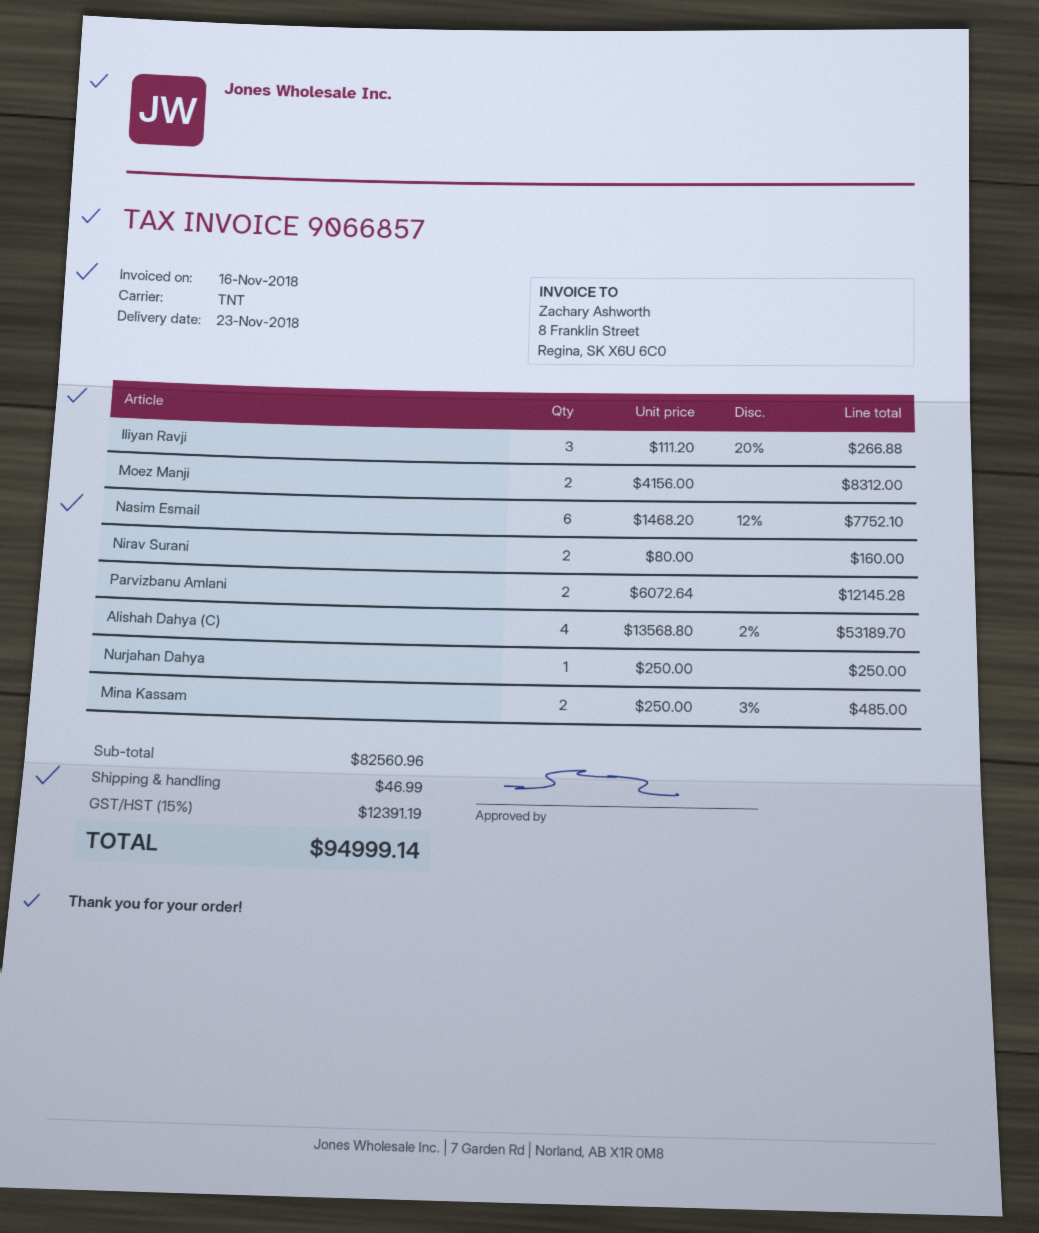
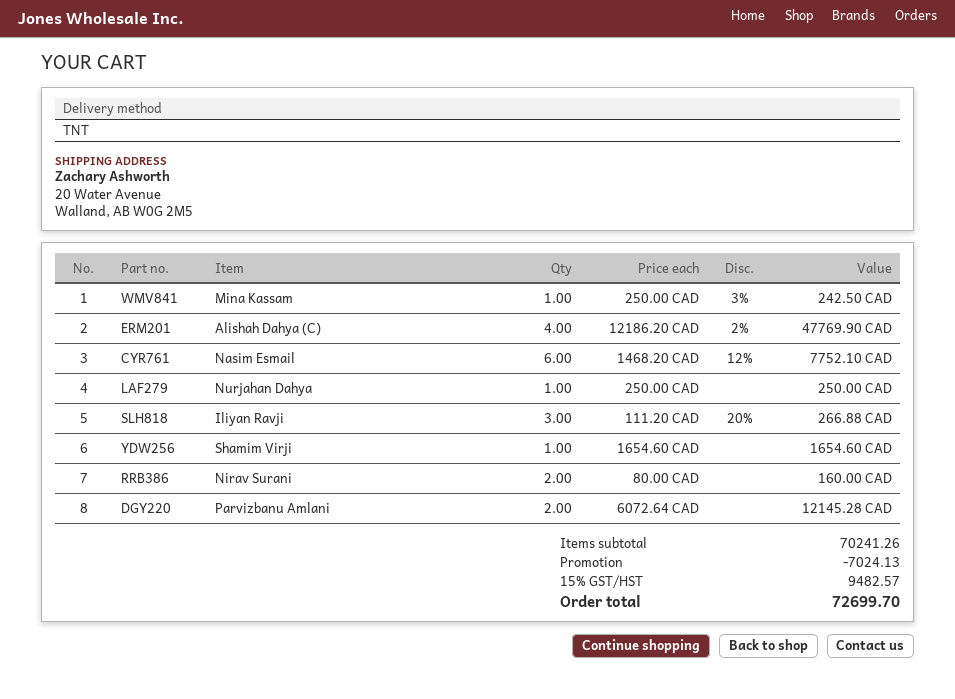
Moez Manji: 2 x 4156.00 = 8312.00 -> none
Alishah Dahya (C): 4 x 13568.80 - 2% = 53189.70 -> 4 x 12186.20 - 2% = 47769.90
Mina Kassam: 2 x 250.00 - 3% = 485.00 -> 1 x 250.00 - 3% = 242.50
Shamim Virji: none -> 1 x 1654.60 = 1654.60
subtotal: 82560.96 -> 70241.26
discount: none -> 7024.13
shipping: 46.99 -> none
tax: 15% = 12391.19 -> 15% = 9482.57
total: 94999.14 -> 72699.70

